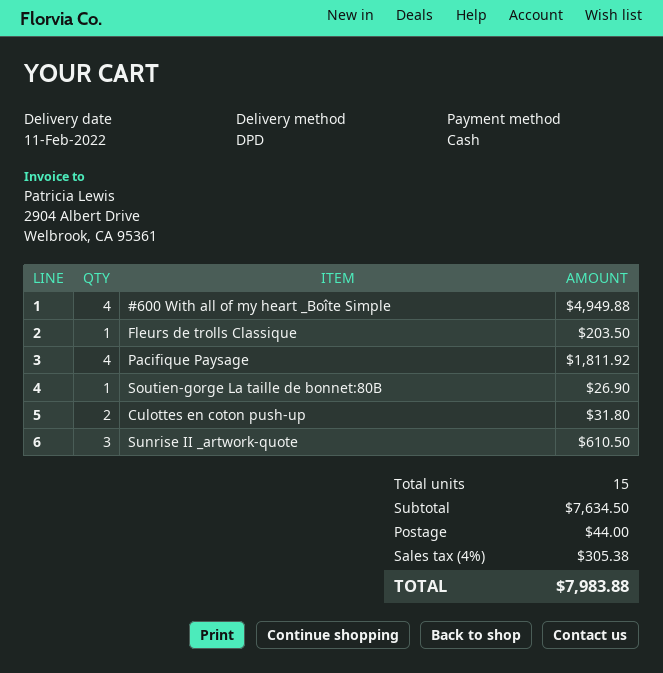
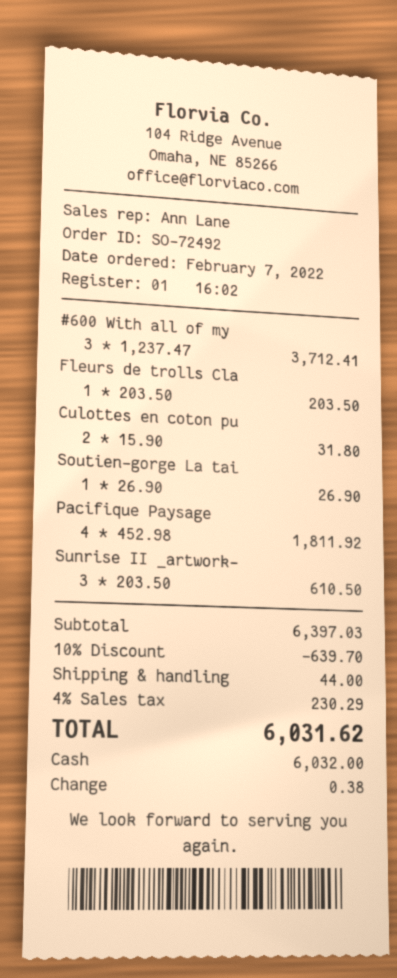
#600 With all of my heart _Boîte Simple: 4 for 4949.88 -> 3 for 3712.41
subtotal: 7634.50 -> 6397.03
discount: none -> 10% = 639.70
tax: 4% = 305.38 -> 4% = 230.29
total: 7983.88 -> 6031.62

